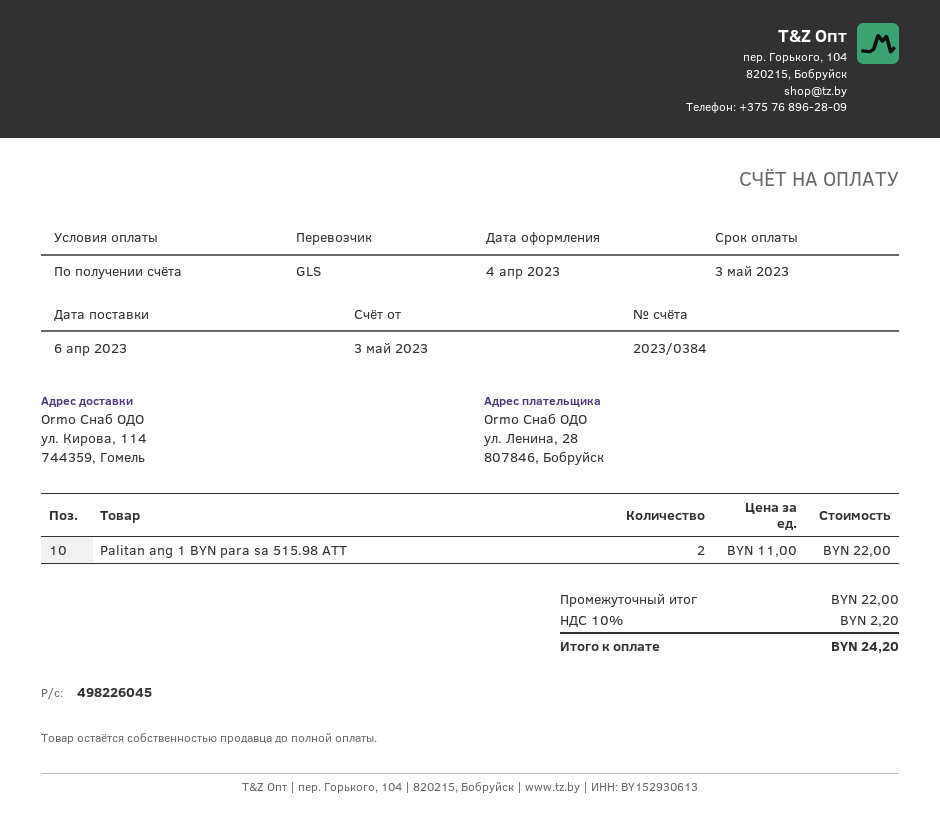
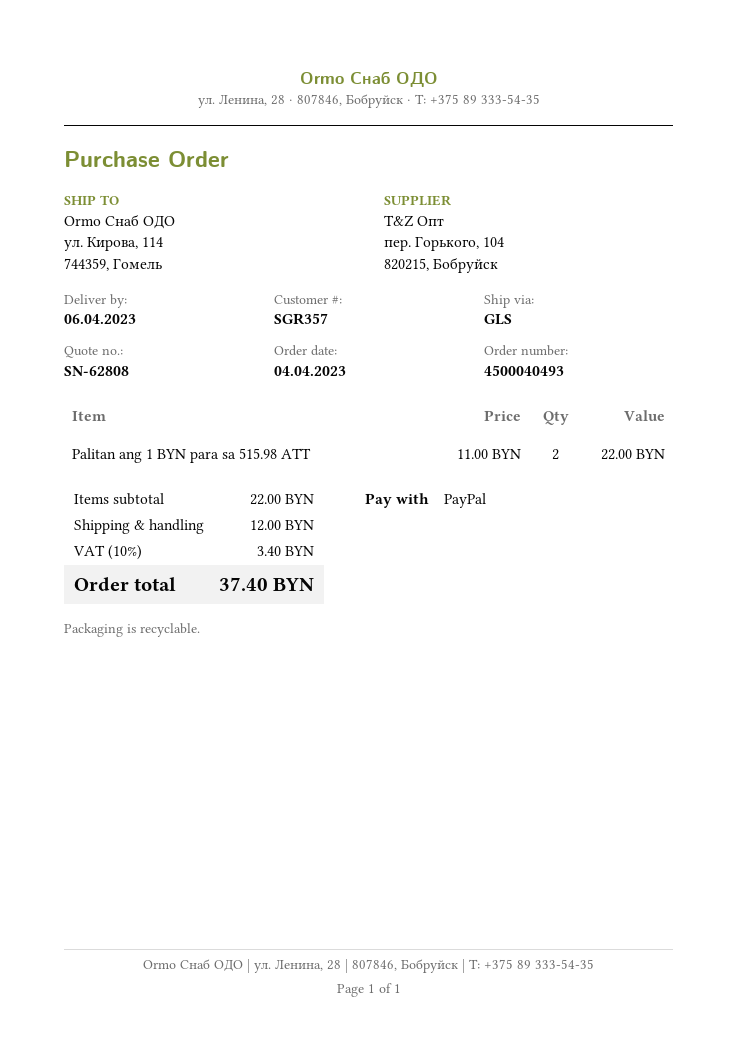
shipping: none -> 12.00
tax: 10% = 2.20 -> 10% = 3.40
total: 24.20 -> 37.40

